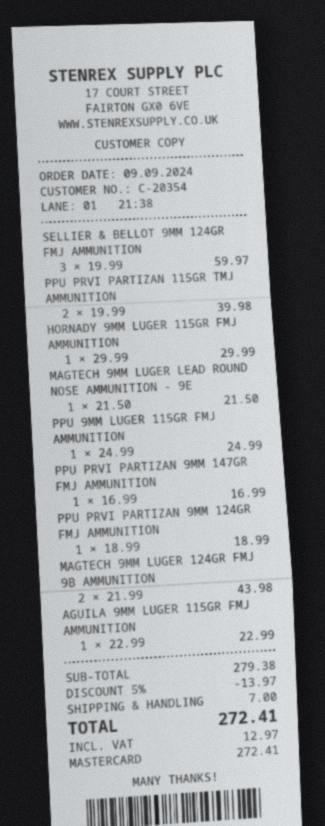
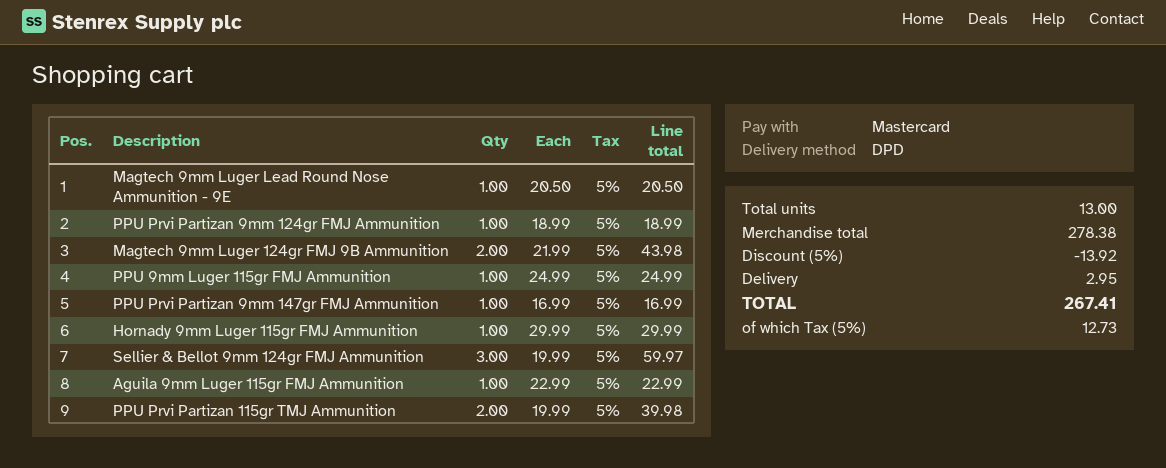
MAGTECH 9MM LUGER LEAD ROUND NOSE AMMUNITION - 9E: 1 x 21.50 = 21.50 -> 1 x 20.50 = 20.50
subtotal: 279.38 -> 278.38
discount: 5% = 13.97 -> 5% = 13.92
shipping: 7.00 -> 2.95
tax: 12.97 -> 12.73
total: 272.41 -> 267.41

